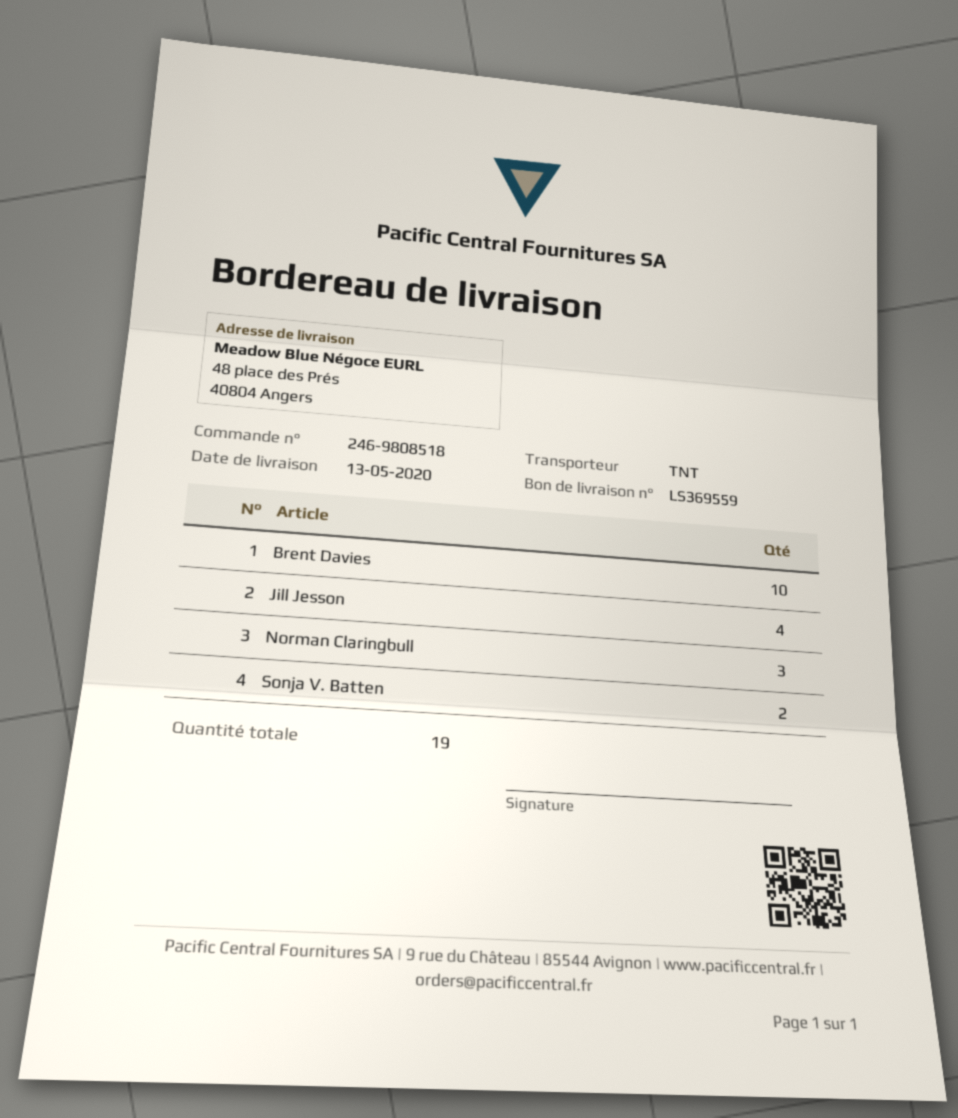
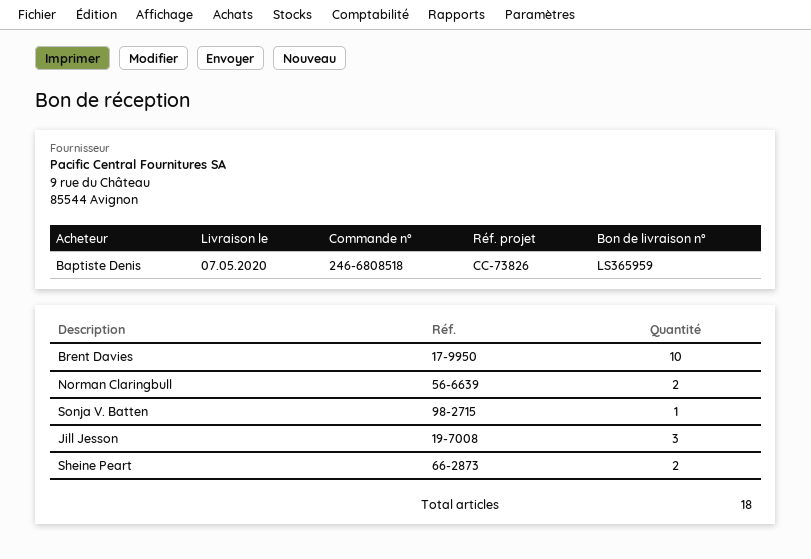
order number: 246-9808518 -> 246-6808518
delivery note number: LS369559 -> LS365959
delivery date: 2020-05-13 -> 2020-05-07
Jill Jesson: 4 -> 3
Norman Claringbull: 3 -> 2
Sonja V. Batten: 2 -> 1
Sheine Peart: none -> 2
total quantity: 19 -> 18

